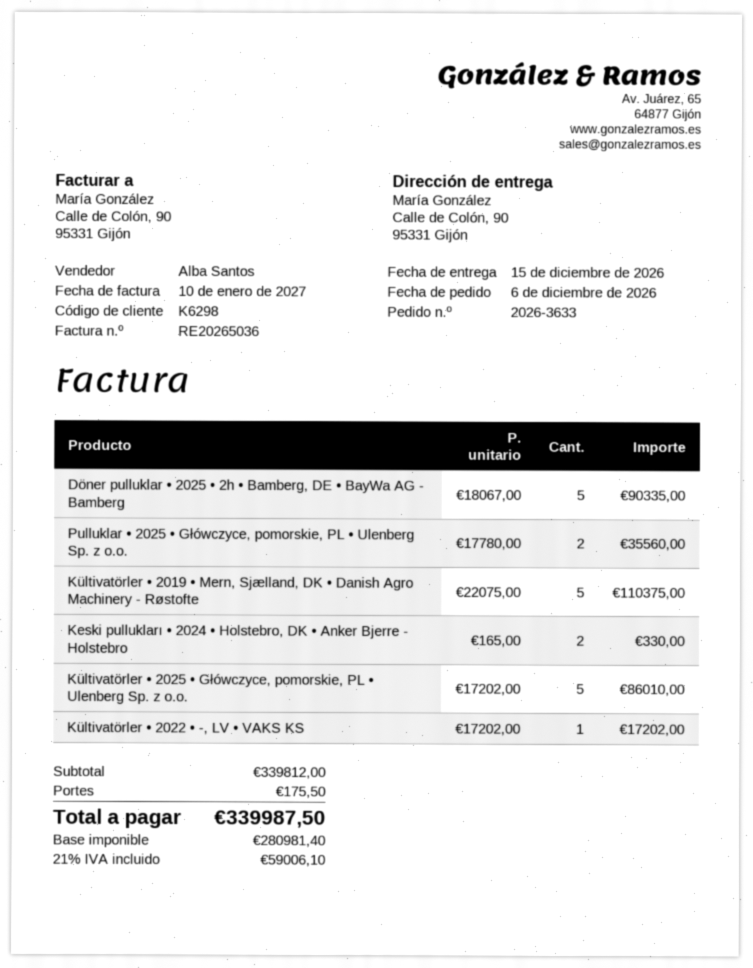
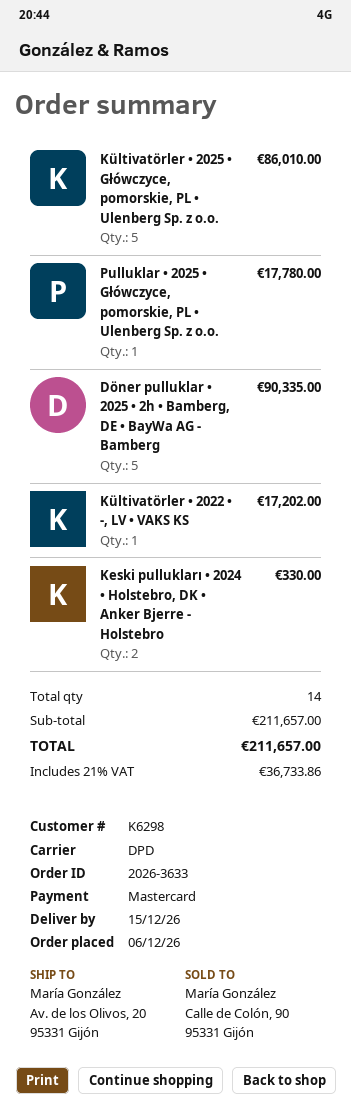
ship to: Calle de Colón, 90, 95331 Gijón -> Av. de los Olivos, 20, 95331 Gijón
Pulluklar • 2025 • Główczyce, pomorskie, PL • Ulenberg Sp. z o.o.: 2 for 35560.00 -> 1 for 17780.00
Kültivatörler • 2019 • Mern, Sjælland, DK • Danish Agro Machinery - Røstofte: 5 for 110375.00 -> none
subtotal: 339812.00 -> 211657.00
shipping: 175.50 -> none
tax: 21% = 59006.10 -> 21% = 36733.86
total: 339987.50 -> 211657.00

